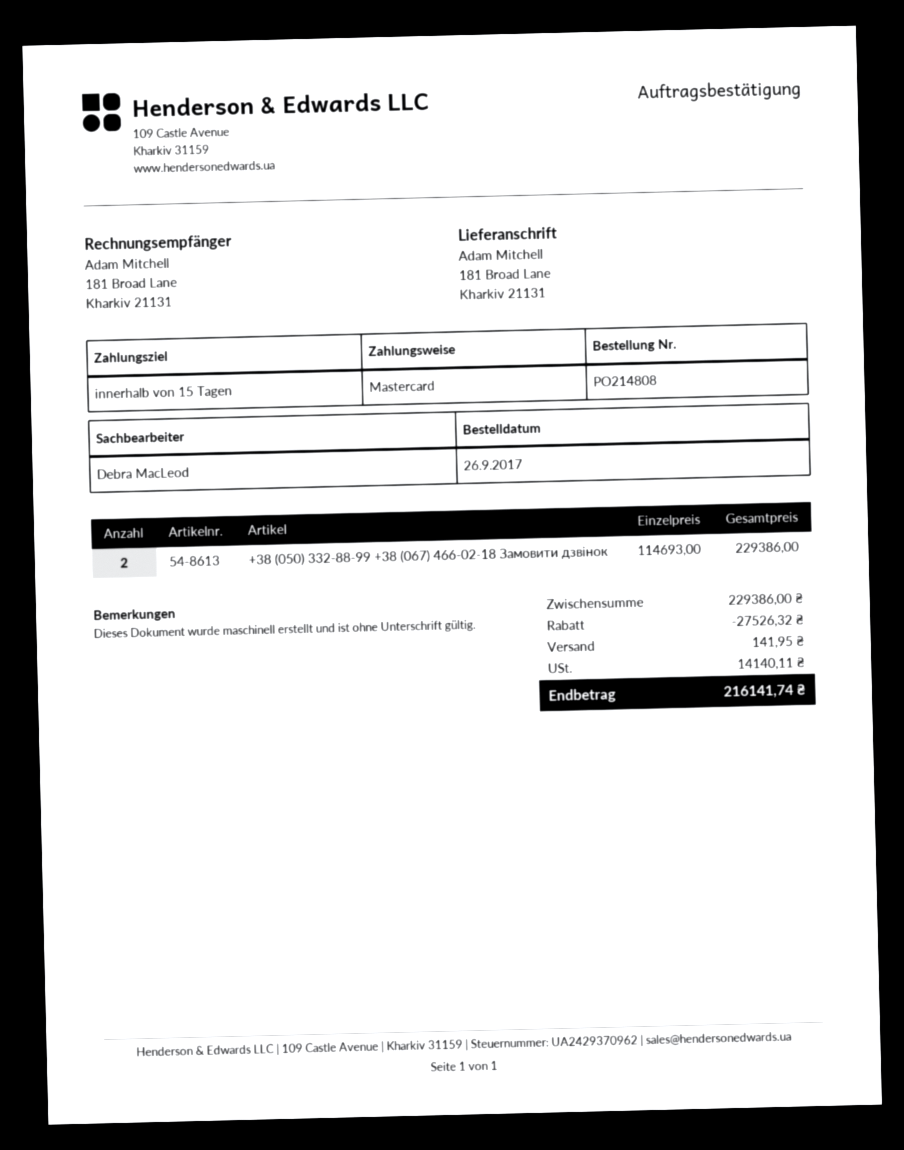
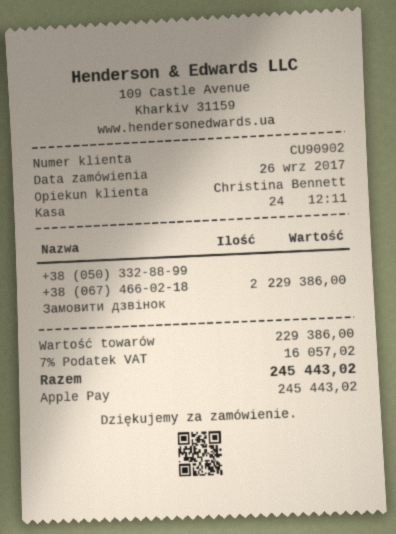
sales rep: Debra MacLeod -> Christina Bennett
payment method: Mastercard -> Apple Pay
discount: 27526.32 -> none
shipping: 141.95 -> none
tax: 14140.11 -> 16057.02
total: 216141.74 -> 245443.02

